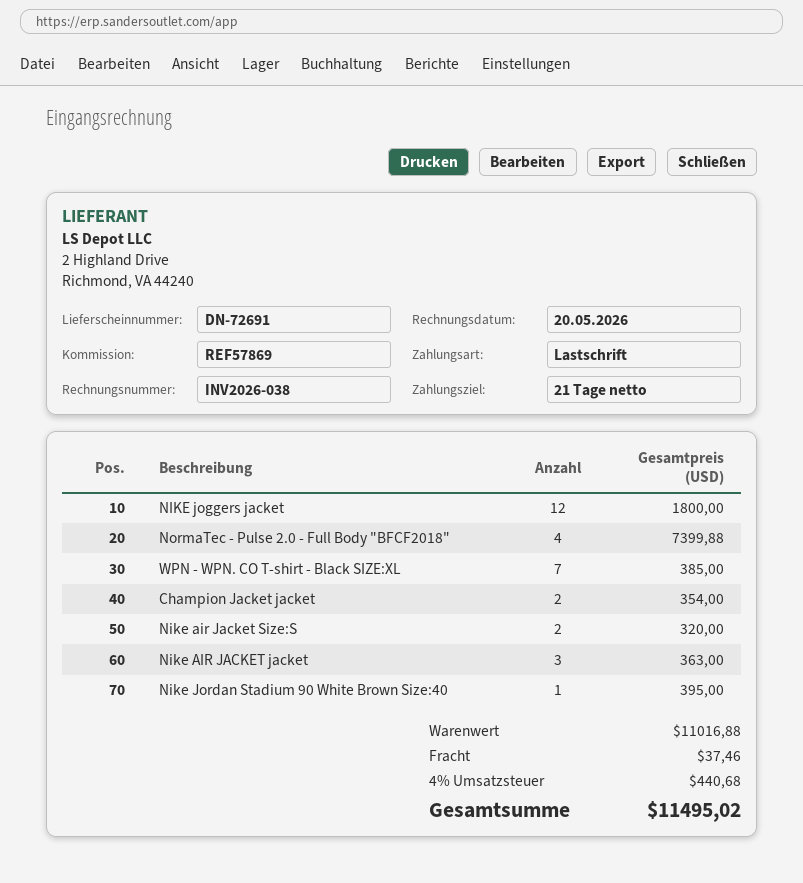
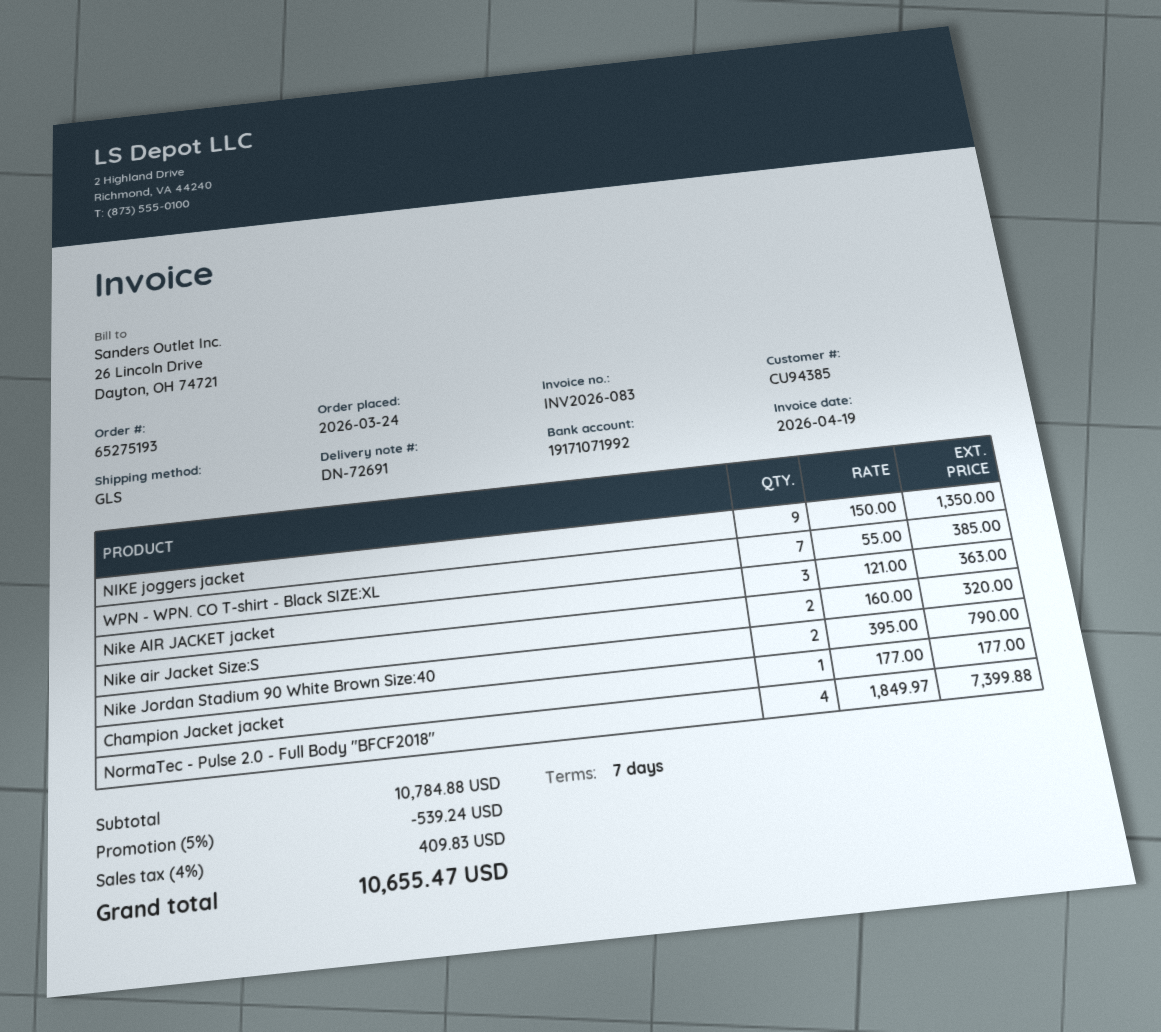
invoice number: INV2026-038 -> INV2026-083
invoice date: 2026-05-20 -> 2026-04-19
payment terms: 21 days -> 7 days
NIKE joggers jacket: 12 for 1800.00 -> 9 for 1350.00
Champion Jacket jacket: 2 for 354.00 -> 1 for 177.00
Nike Jordan Stadium 90 White Brown Size:40: 1 for 395.00 -> 2 for 790.00
subtotal: 11016.88 -> 10784.88
discount: none -> 5% = 539.24
shipping: 37.46 -> none
tax: 4% = 440.68 -> 4% = 409.83
total: 11495.02 -> 10655.47

